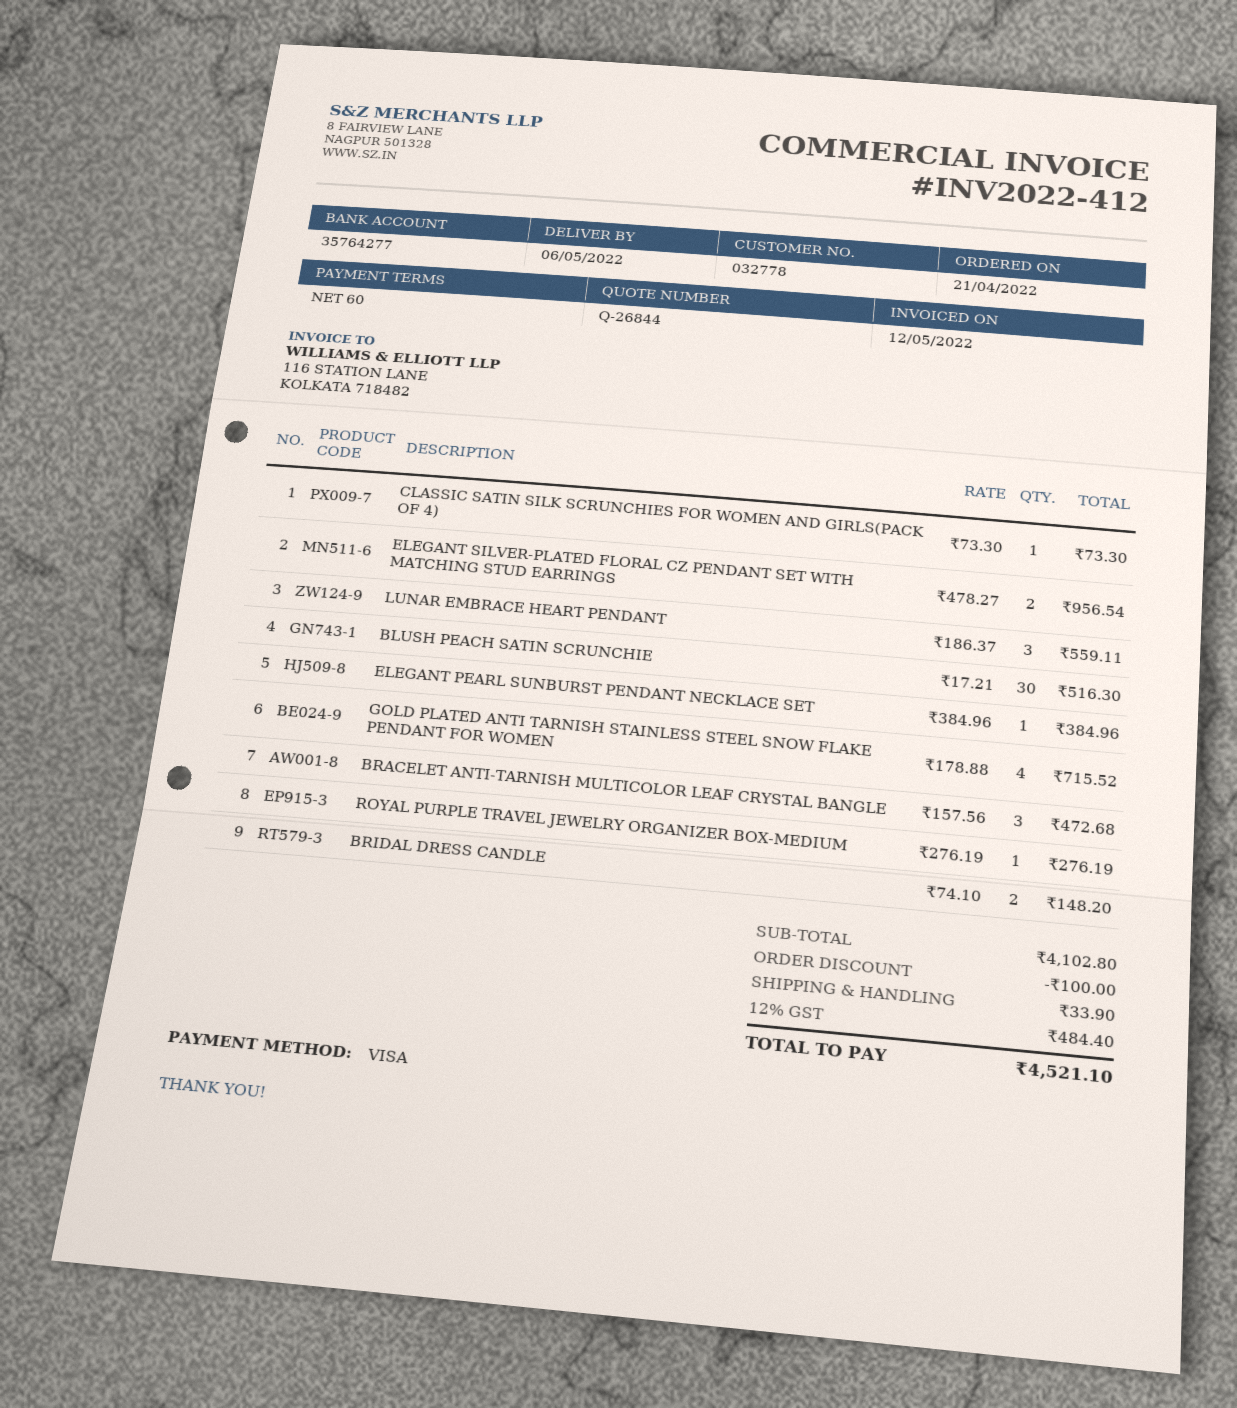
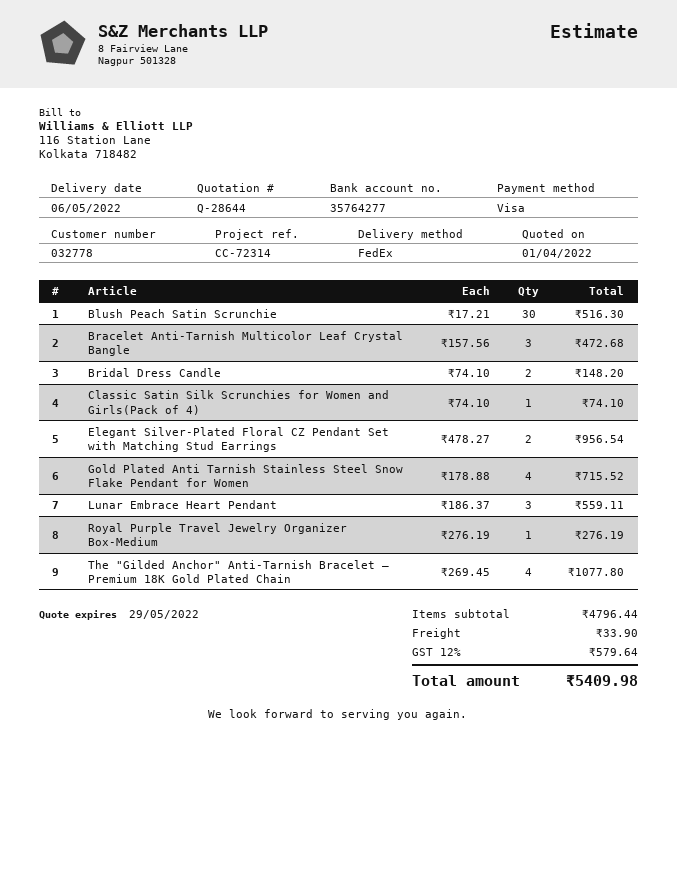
quote number: Q-26844 -> Q-28644
CLASSIC SATIN SILK SCRUNCHIES FOR WOMEN AND GIRLS(PACK OF 4): 1 x 73.30 = 73.30 -> 1 x 74.10 = 74.10
ELEGANT PEARL SUNBURST PENDANT NECKLACE SET: 1 x 384.96 = 384.96 -> none
The "Gilded Anchor" Anti-Tarnish Bracelet – Premium 18K Gold Plated Chain: none -> 4 x 269.45 = 1077.80
subtotal: 4102.80 -> 4796.44
discount: 100.00 -> none
tax: 12% = 484.40 -> 12% = 579.64
total: 4521.10 -> 5409.98

